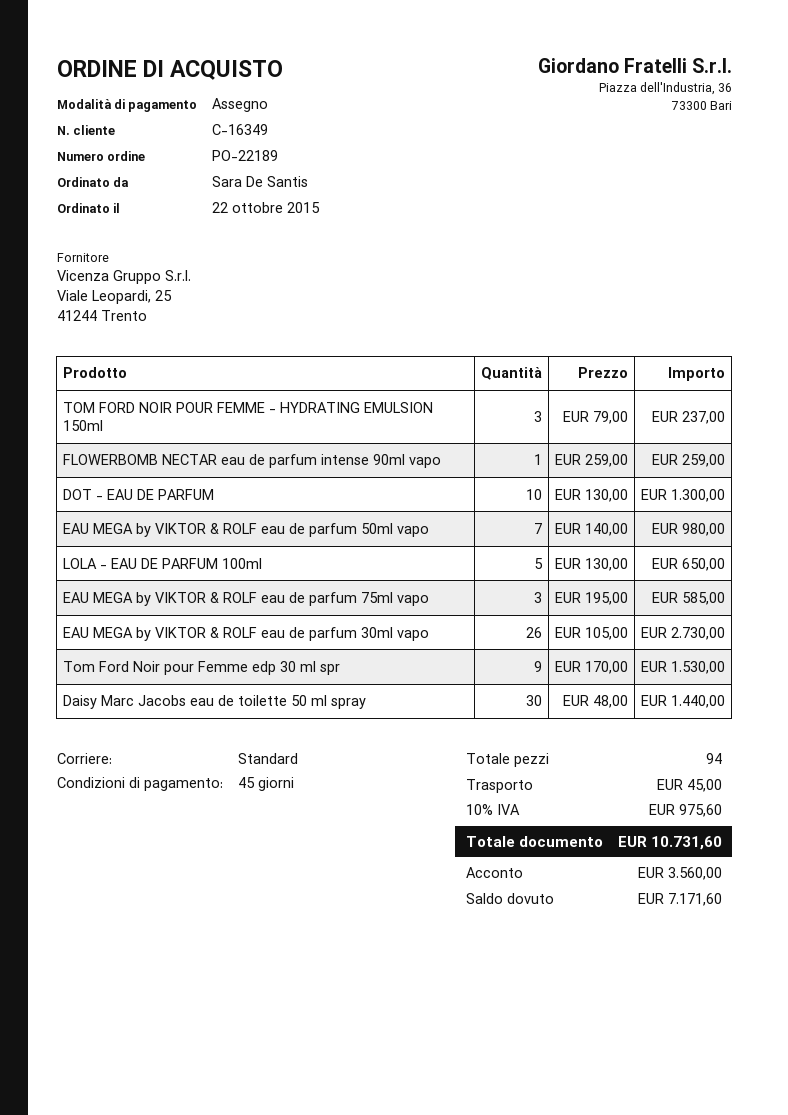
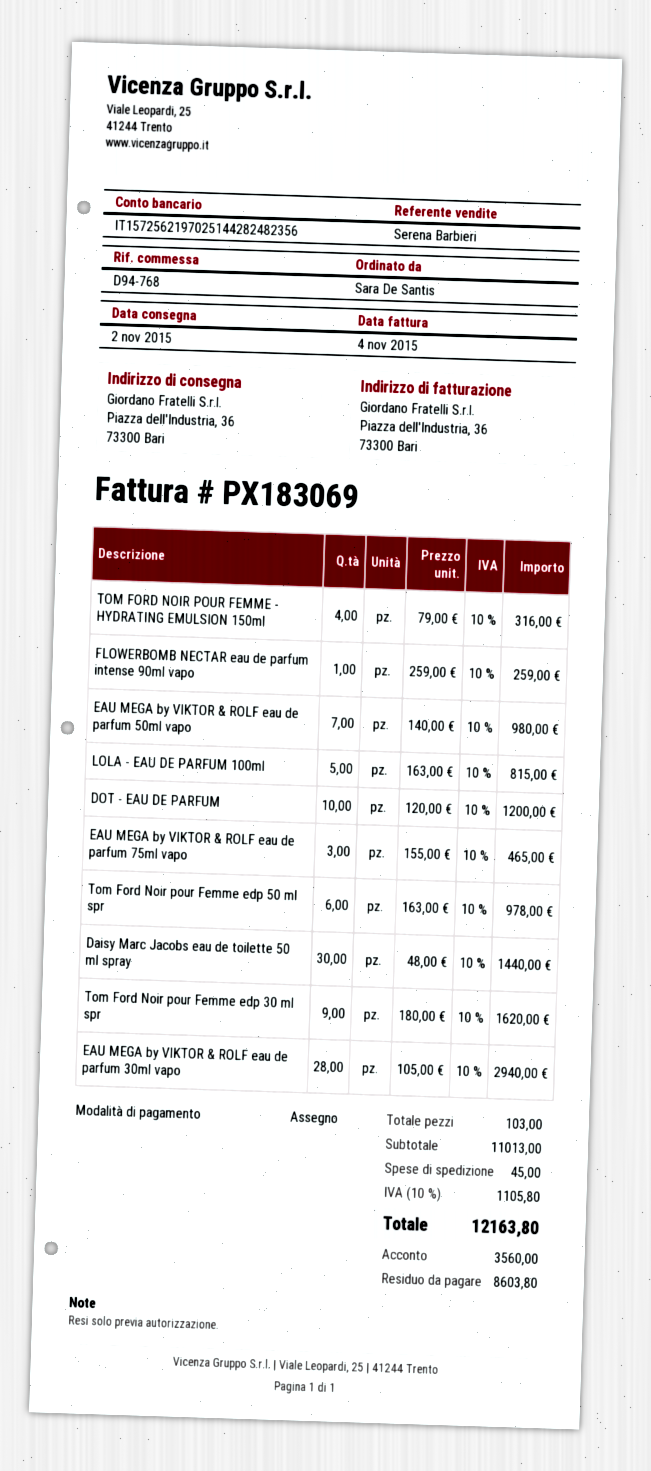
TOM FORD NOIR POUR FEMME - HYDRATING EMULSION 150ml: 3 x 79.00 = 237.00 -> 4 x 79.00 = 316.00
DOT - EAU DE PARFUM: 10 x 130.00 = 1300.00 -> 10 x 120.00 = 1200.00
LOLA - EAU DE PARFUM 100ml: 5 x 130.00 = 650.00 -> 5 x 163.00 = 815.00
EAU MEGA by VIKTOR & ROLF eau de parfum 75ml vapo: 3 x 195.00 = 585.00 -> 3 x 155.00 = 465.00
EAU MEGA by VIKTOR & ROLF eau de parfum 30ml vapo: 26 x 105.00 = 2730.00 -> 28 x 105.00 = 2940.00
Tom Ford Noir pour Femme edp 30 ml spr: 9 x 170.00 = 1530.00 -> 9 x 180.00 = 1620.00
Tom Ford Noir pour Femme edp 50 ml spr: none -> 6 x 163.00 = 978.00
total quantity: 94 -> 103
tax: 10% = 975.60 -> 10% = 1105.80
total: 10731.60 -> 12163.80
balance: 7171.60 -> 8603.80

